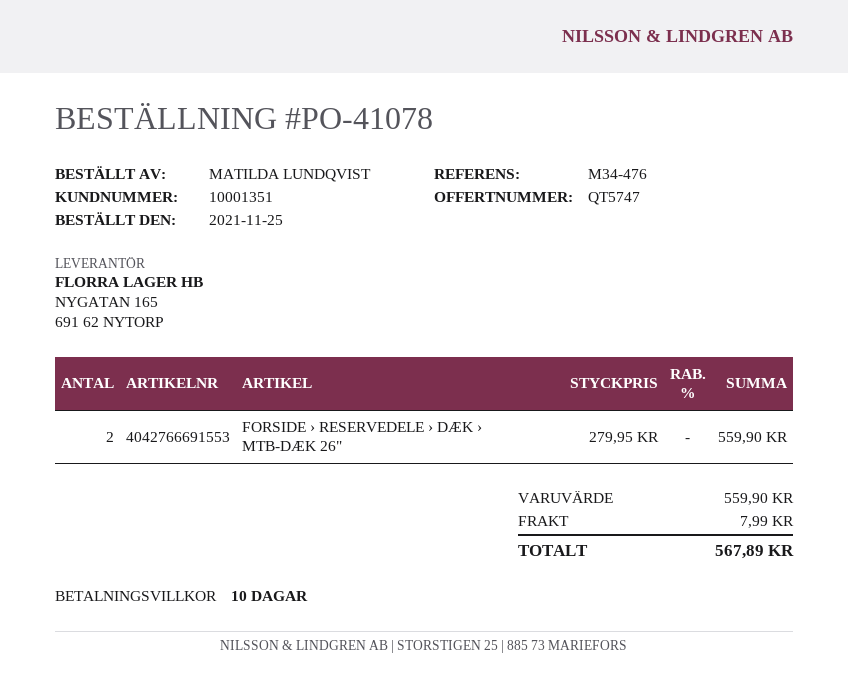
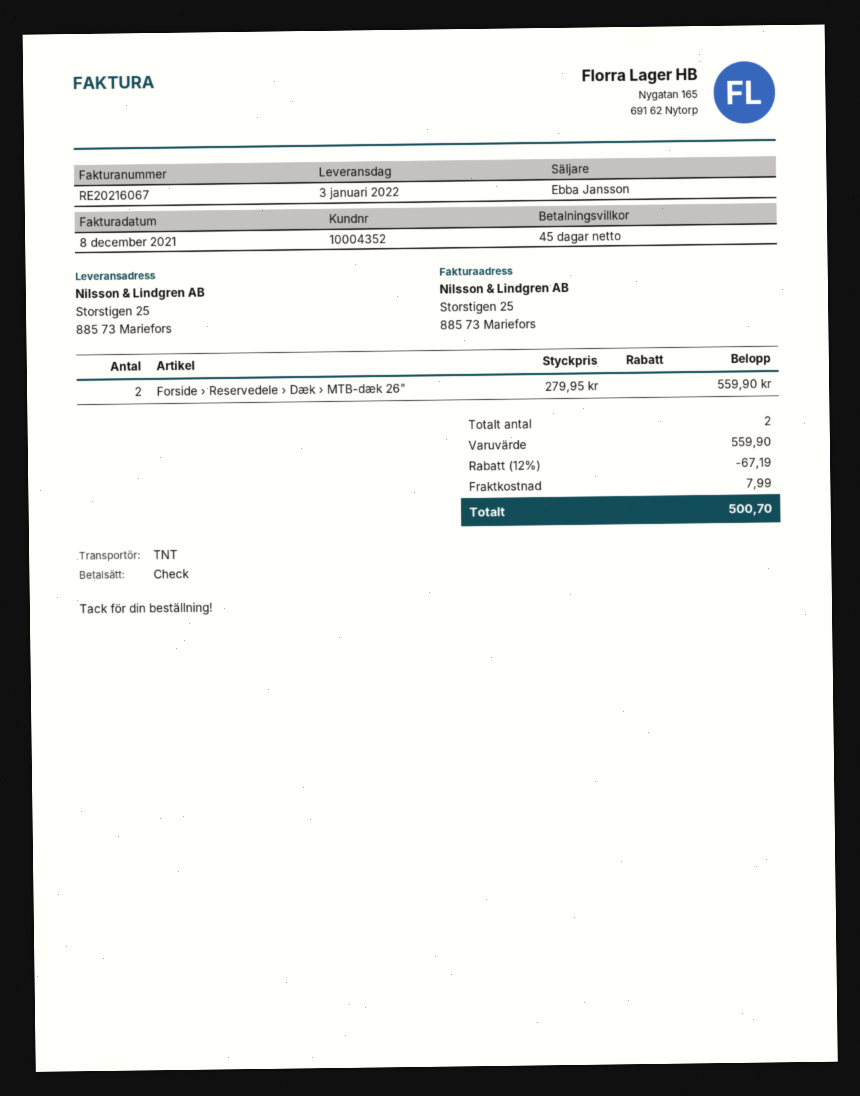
payment terms: 10 days -> 45 days
customer number: 10001351 -> 10004352
discount: none -> 12% = 67.19
total: 567.89 -> 500.70

